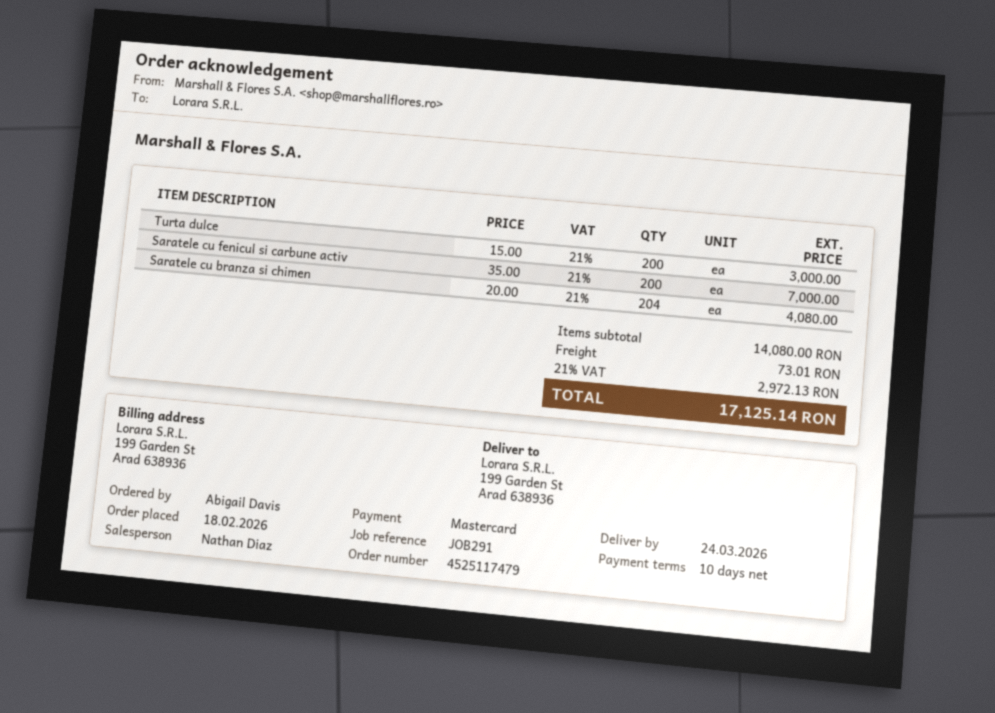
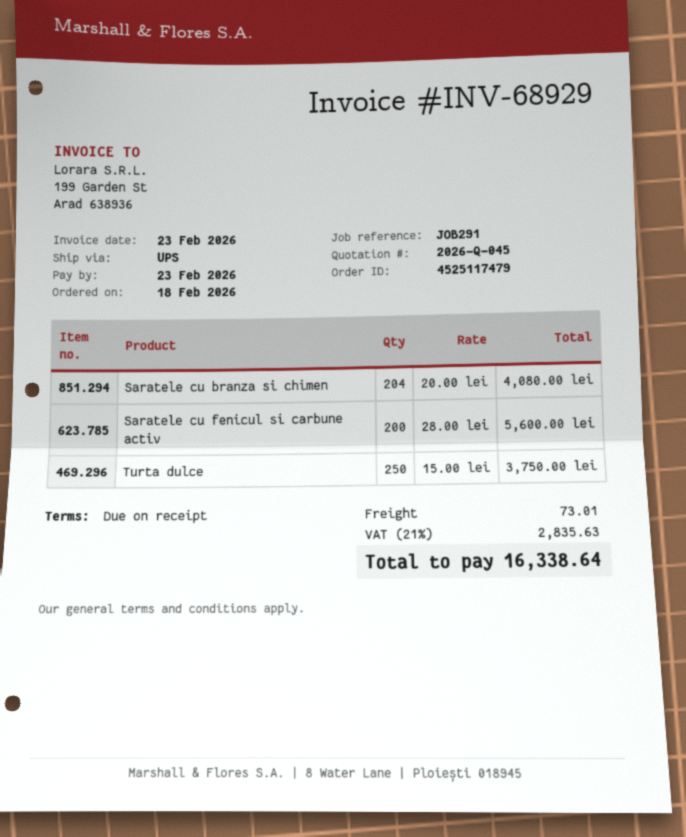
payment terms: 10 days -> on receipt
Turta dulce: 200 x 15.00 = 3000.00 -> 250 x 15.00 = 3750.00
Saratele cu fenicul si carbune activ: 200 x 35.00 = 7000.00 -> 200 x 28.00 = 5600.00
tax: 21% = 2972.13 -> 21% = 2835.63
total: 17125.14 -> 16338.64

